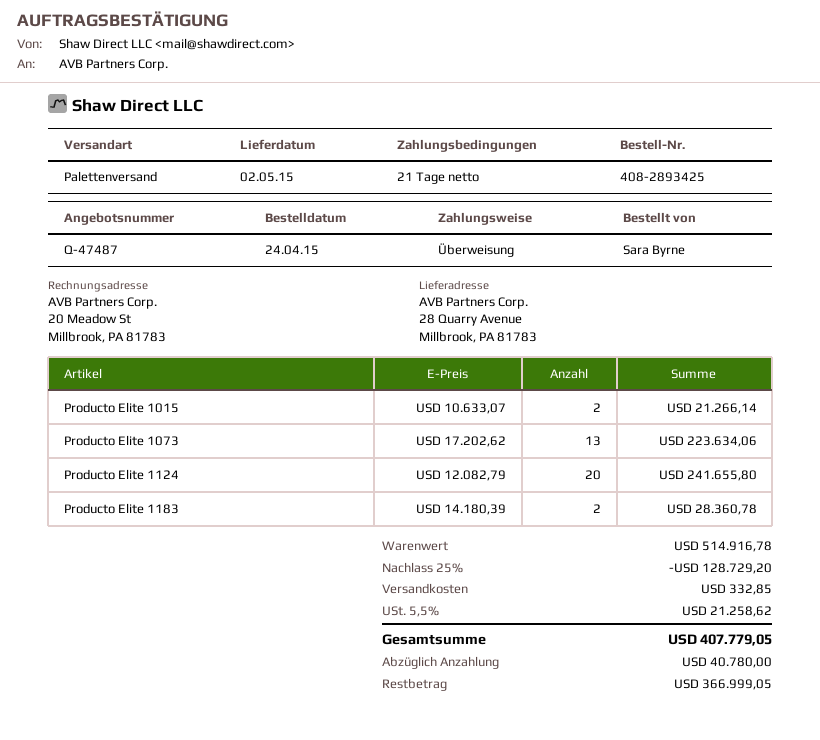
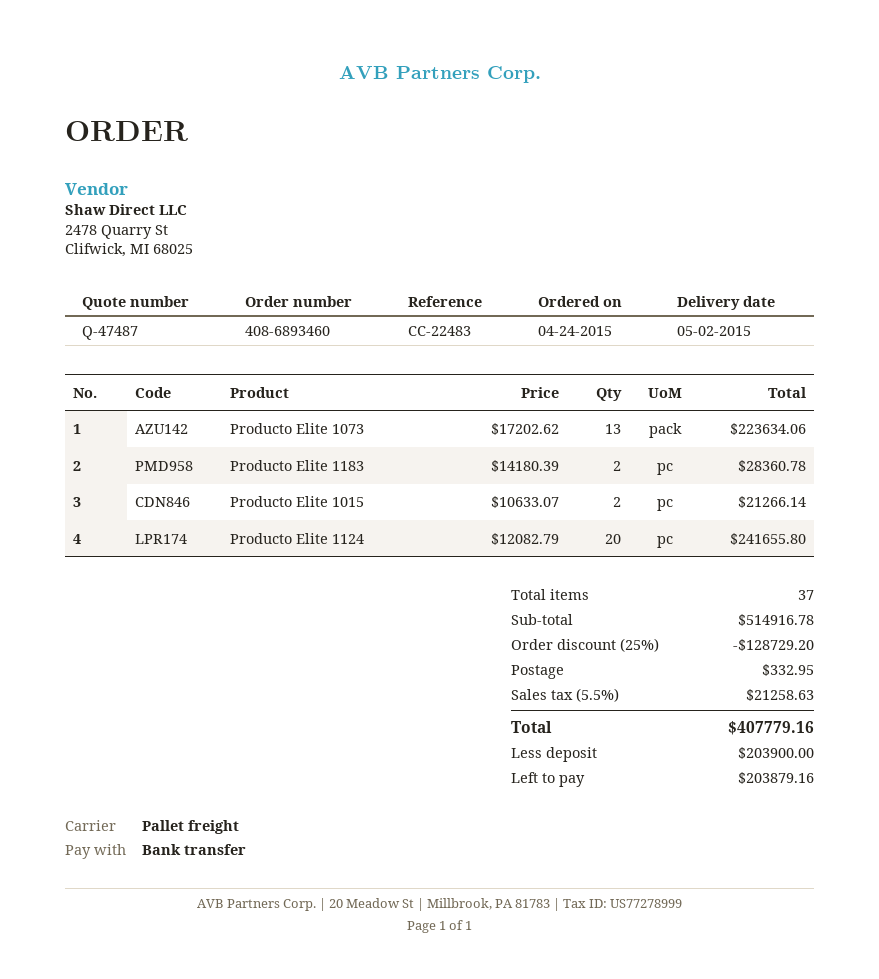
order number: 408-2893425 -> 408-6893460
shipping: 332.85 -> 332.95
tax: 5.5% = 21258.62 -> 5.5% = 21258.63
total: 407779.05 -> 407779.16
deposit: 40780.00 -> 203900.00
balance: 366999.05 -> 203879.16

